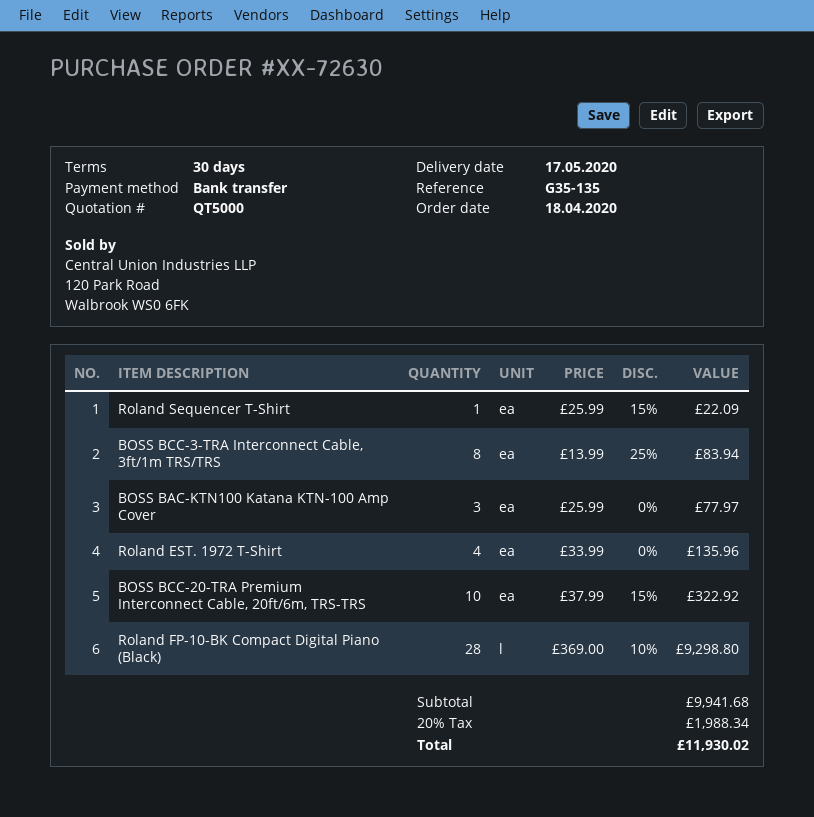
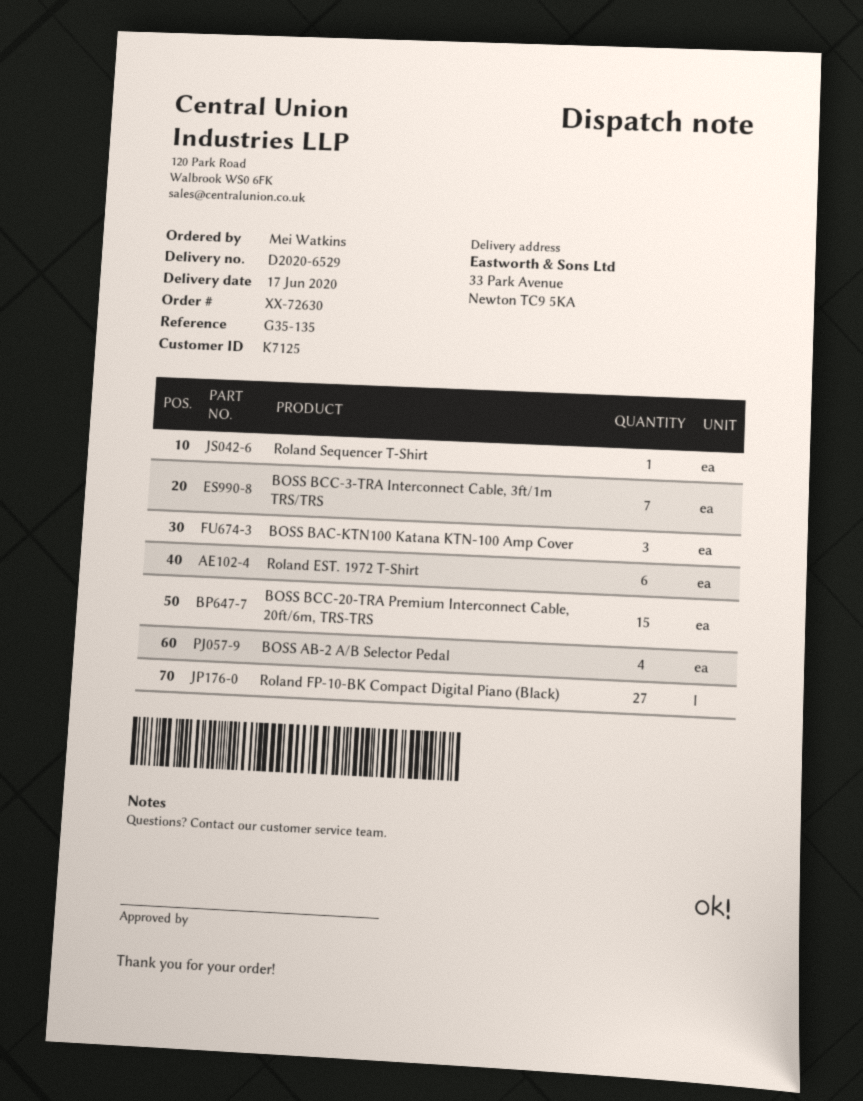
delivery date: 2020-05-17 -> 2020-06-17
BOSS BCC-3-TRA Interconnect Cable, 3ft/1m TRS/TRS: 8 -> 7
Roland EST. 1972 T-Shirt: 4 -> 6
BOSS BCC-20-TRA Premium Interconnect Cable, 20ft/6m, TRS-TRS: 10 -> 15
Roland FP-10-BK Compact Digital Piano (Black): 28 -> 27
BOSS AB-2 A/B Selector Pedal: none -> 4

